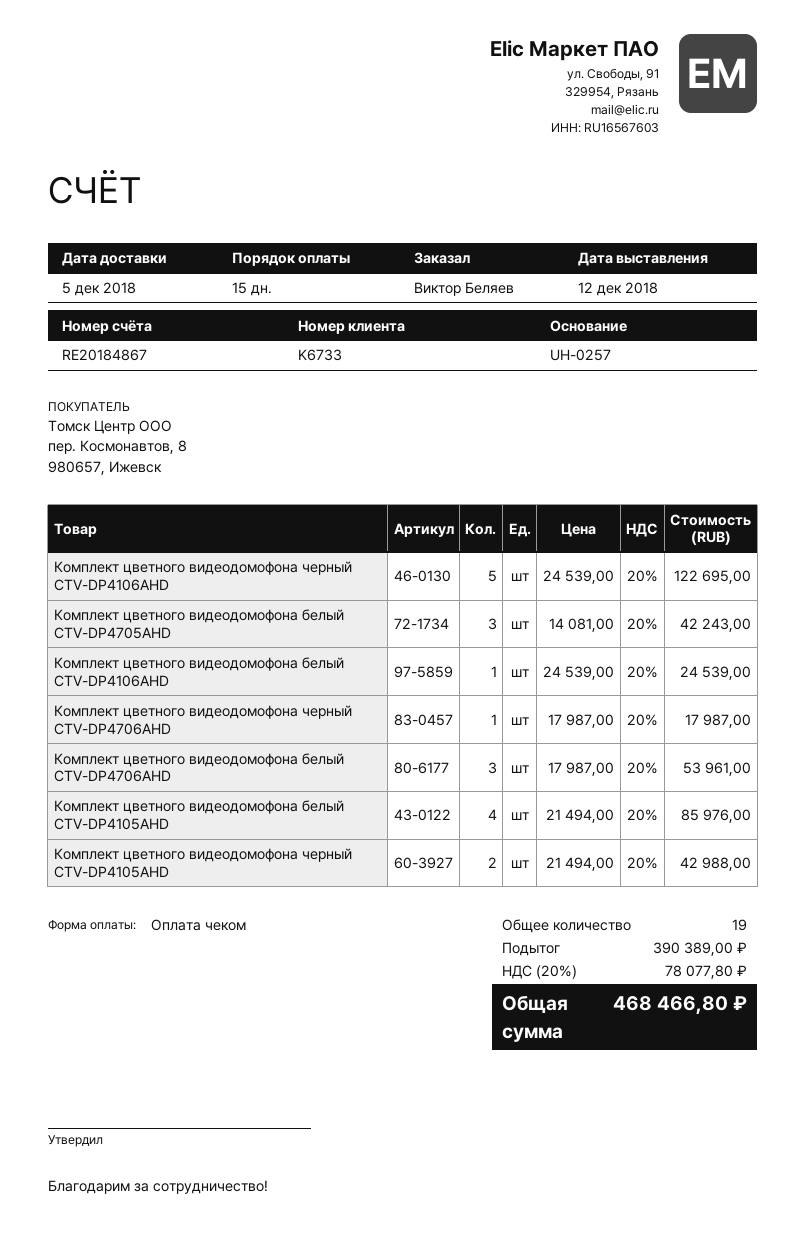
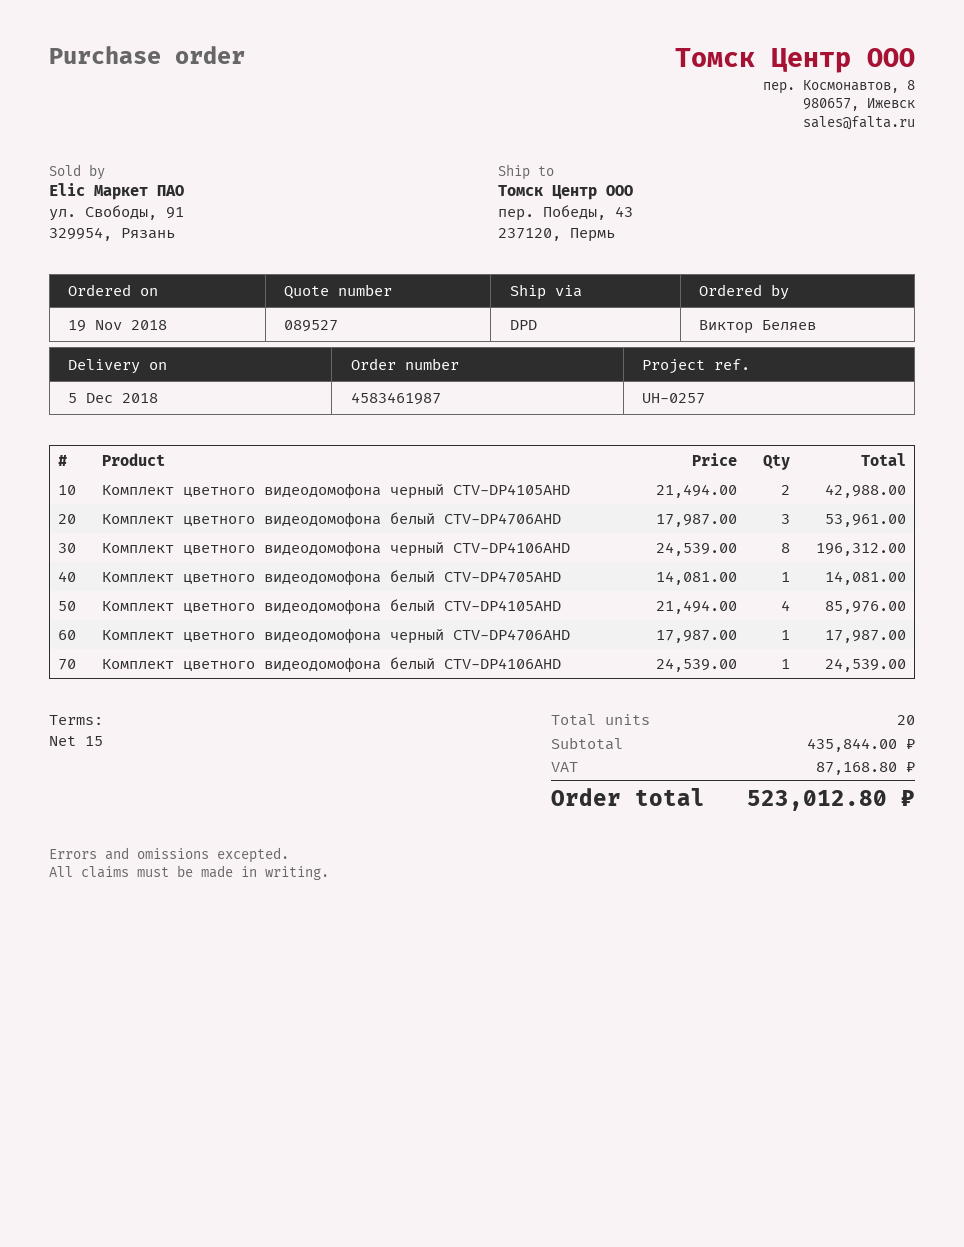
Комплект цветного видеодомофона черный CTV-DP4106AHD: 5 x 24539.00 = 122695.00 -> 8 x 24539.00 = 196312.00
Комплект цветного видеодомофона белый CTV-DP4705AHD: 3 x 14081.00 = 42243.00 -> 1 x 14081.00 = 14081.00
total quantity: 19 -> 20
subtotal: 390389.00 -> 435844.00
tax: 78077.80 -> 87168.80
total: 468466.80 -> 523012.80

